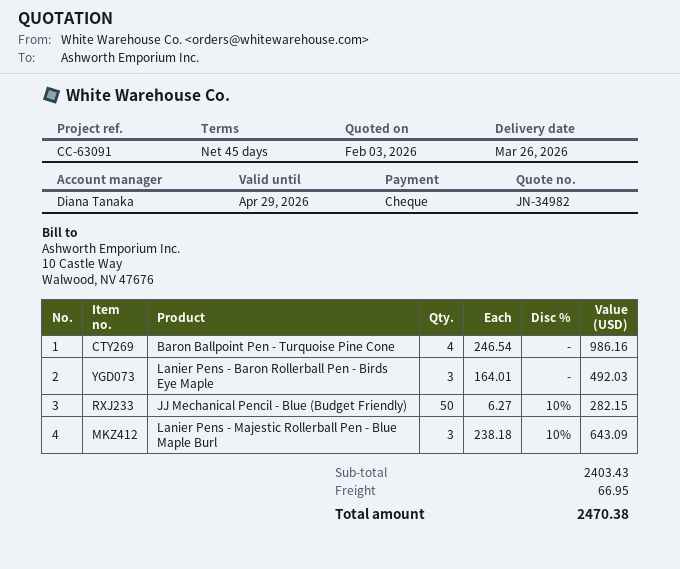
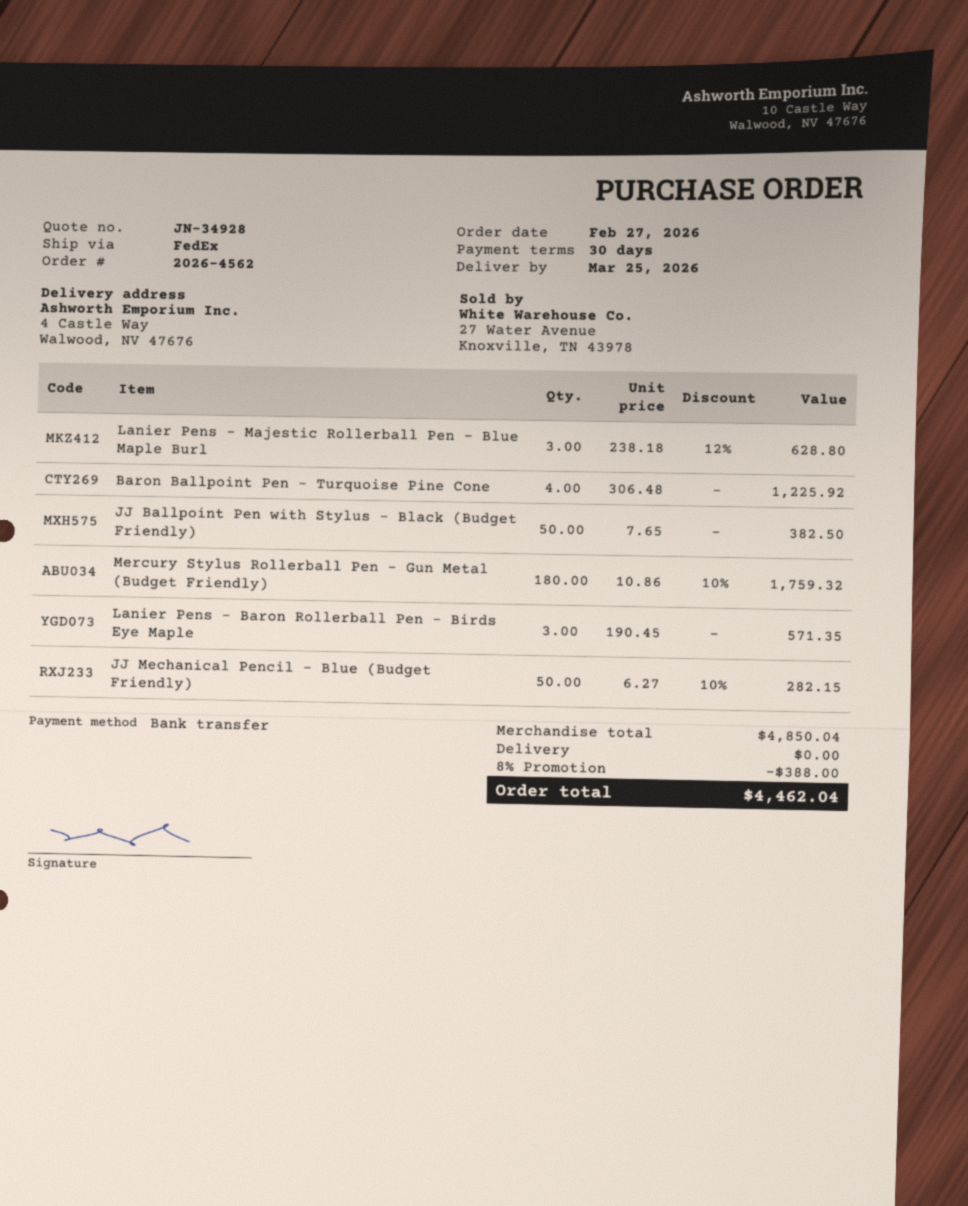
quote number: JN-34982 -> JN-34928
delivery date: 2026-03-26 -> 2026-03-25
payment terms: 45 days -> 30 days
payment method: cheque -> bank transfer
Baron Ballpoint Pen - Turquoise Pine Cone: 4 x 246.54 = 986.16 -> 4 x 306.48 = 1225.92
Lanier Pens - Baron Rollerball Pen - Birds Eye Maple: 3 x 164.01 = 492.03 -> 3 x 190.45 = 571.35
Lanier Pens - Majestic Rollerball Pen - Blue Maple Burl: 3 x 238.18 - 10% = 643.09 -> 3 x 238.18 - 12% = 628.80
JJ Ballpoint Pen with Stylus - Black (Budget Friendly): none -> 50 x 7.65 = 382.50
Mercury Stylus Rollerball Pen - Gun Metal (Budget Friendly): none -> 180 x 10.86 - 10% = 1759.32
subtotal: 2403.43 -> 4850.04
discount: none -> 8% = 388.00
shipping: 66.95 -> 0.00
total: 2470.38 -> 4462.04

